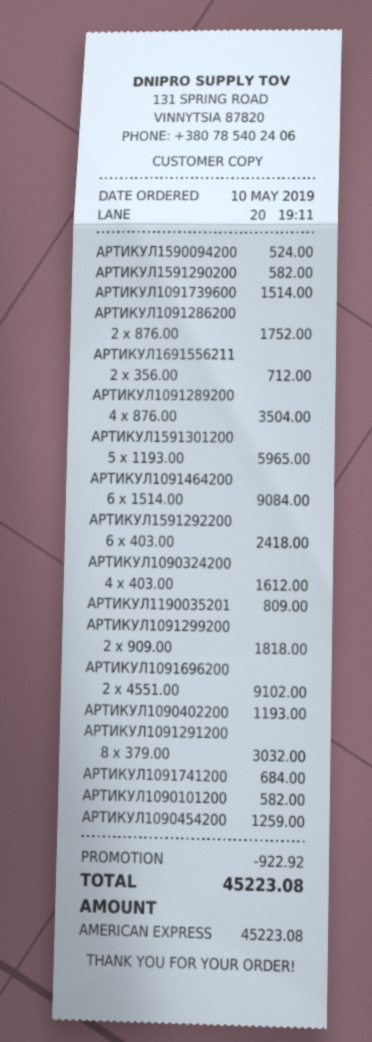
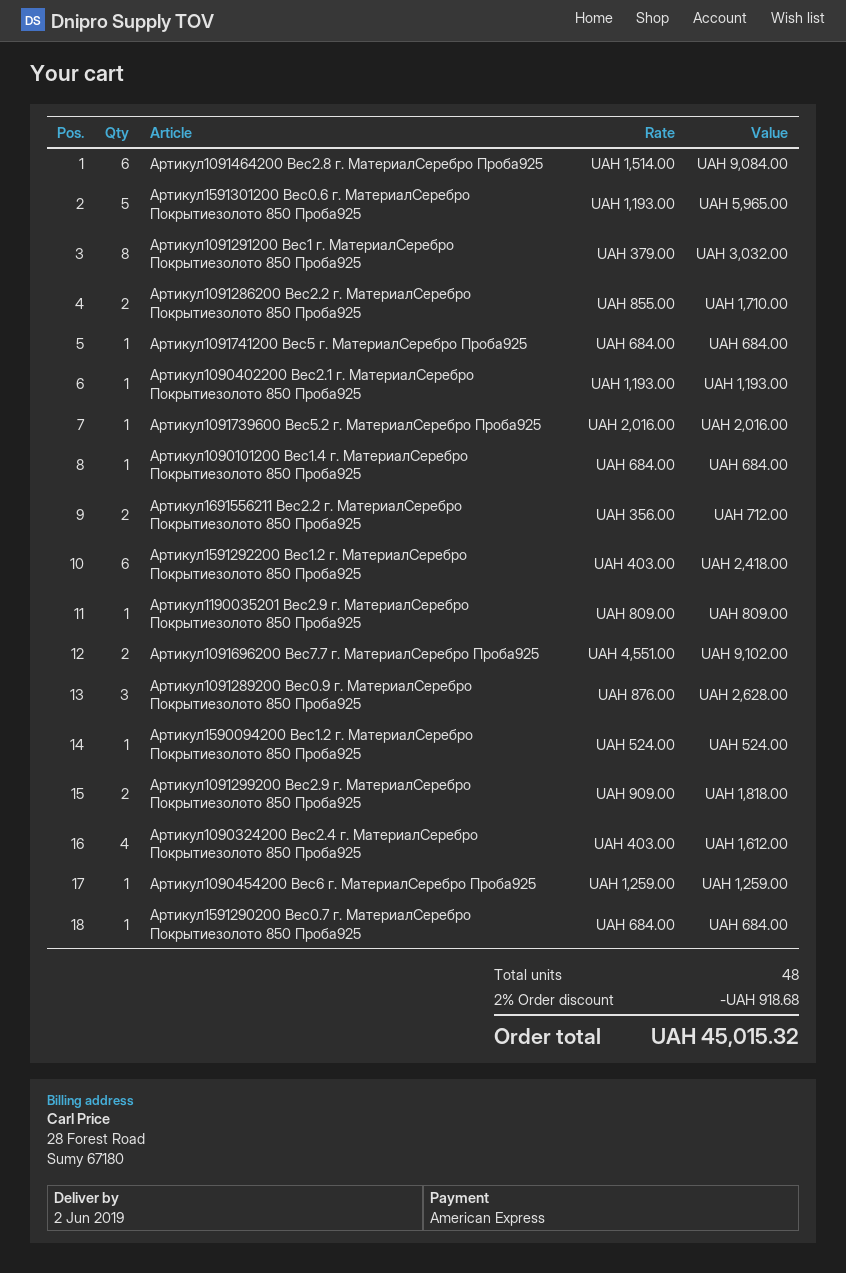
АРТИКУЛ1591290200: 1 x 582.00 = 582.00 -> 1 x 684.00 = 684.00
АРТИКУЛ1091739600: 1 x 1514.00 = 1514.00 -> 1 x 2016.00 = 2016.00
АРТИКУЛ1091286200: 2 x 876.00 = 1752.00 -> 2 x 855.00 = 1710.00
АРТИКУЛ1091289200: 4 x 876.00 = 3504.00 -> 3 x 876.00 = 2628.00
АРТИКУЛ1090101200: 1 x 582.00 = 582.00 -> 1 x 684.00 = 684.00
discount: 922.92 -> 918.68
total: 45223.08 -> 45015.32

